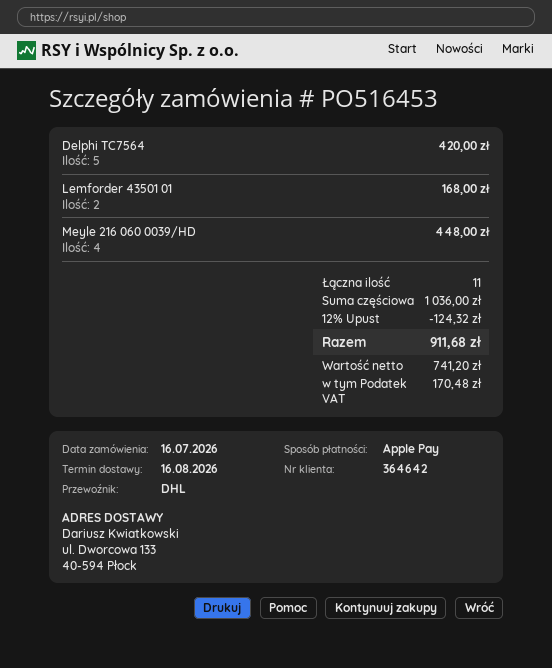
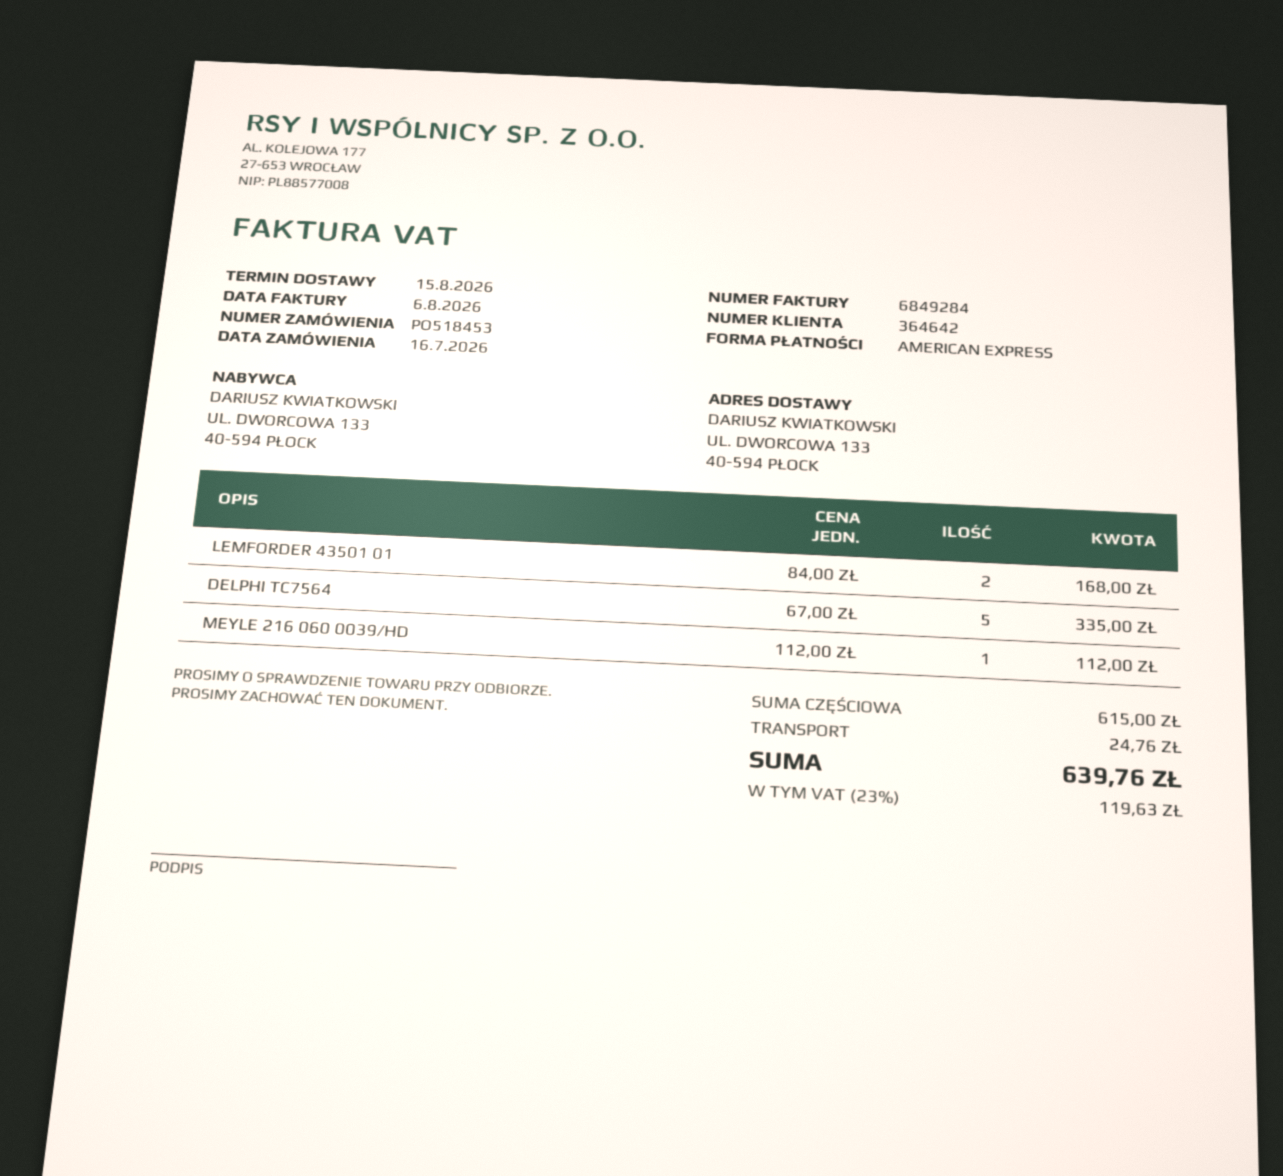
order number: PO516453 -> PO518453
delivery date: 2026-08-16 -> 2026-08-15
payment method: Apple Pay -> American Express
Delphi TC7564: 5 for 420.00 -> 5 for 335.00
Meyle 216 060 0039/HD: 4 for 448.00 -> 1 for 112.00
subtotal: 1036.00 -> 615.00
discount: 12% = 124.32 -> none
shipping: none -> 24.76
tax: 170.48 -> 119.63
total: 911.68 -> 639.76

